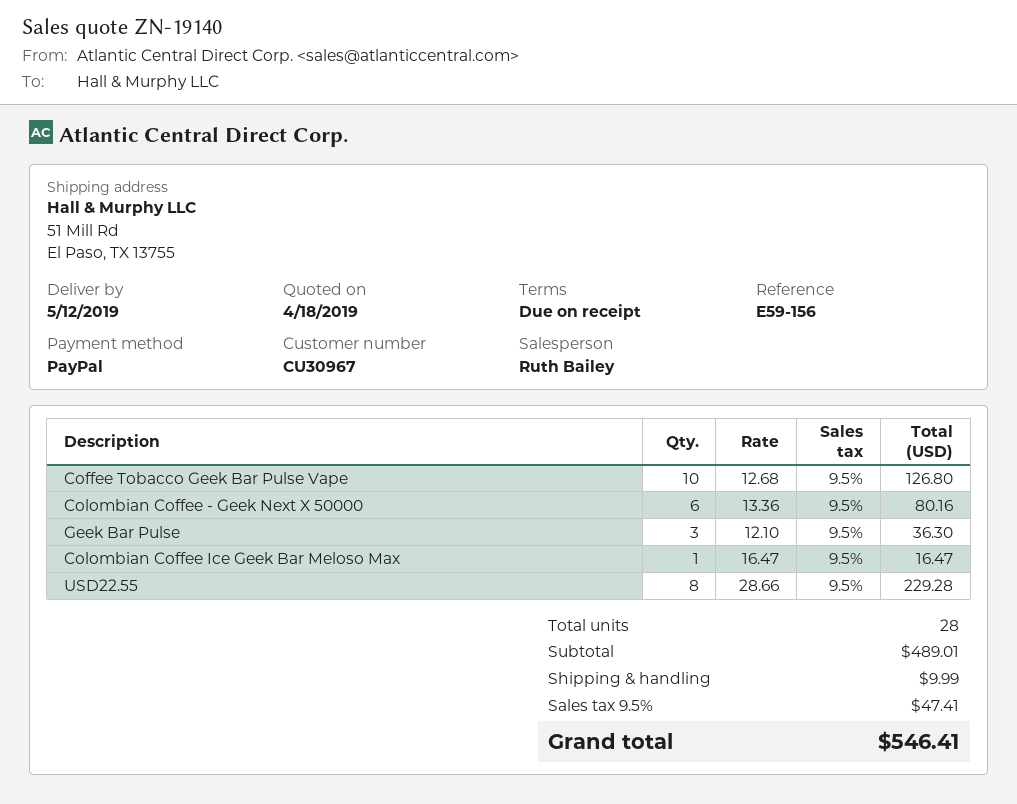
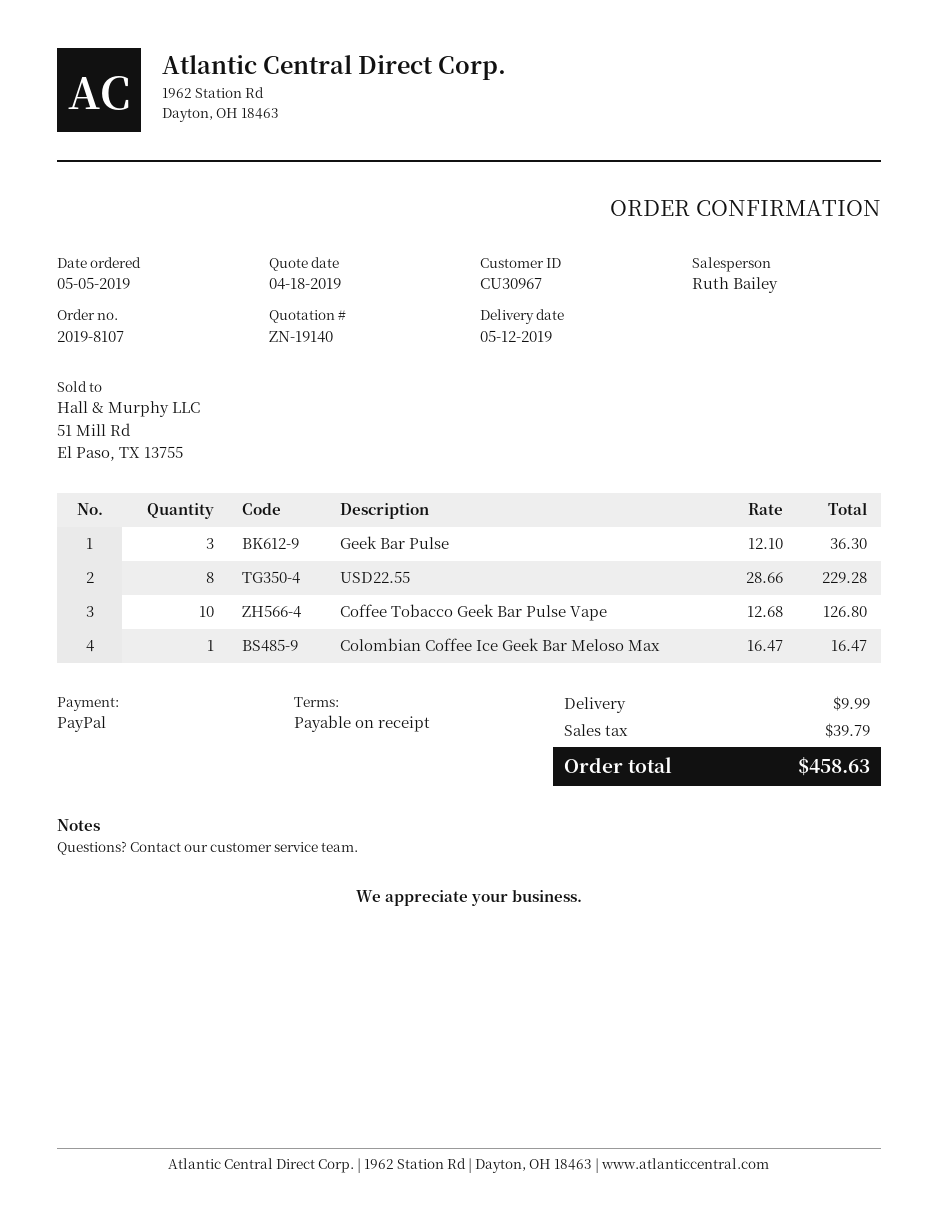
Colombian Coffee - Geek Next X 50000: 6 x 13.36 = 80.16 -> none
tax: 47.41 -> 39.79
total: 546.41 -> 458.63

